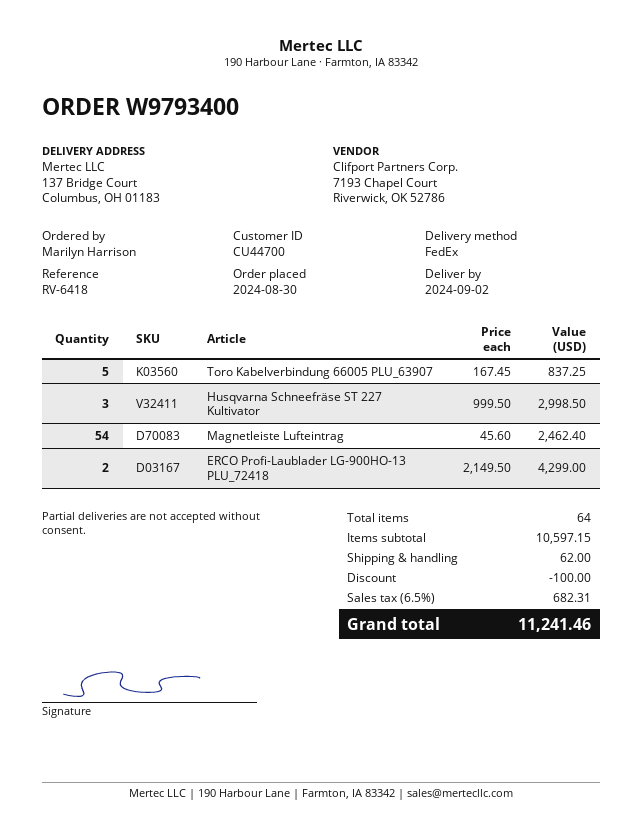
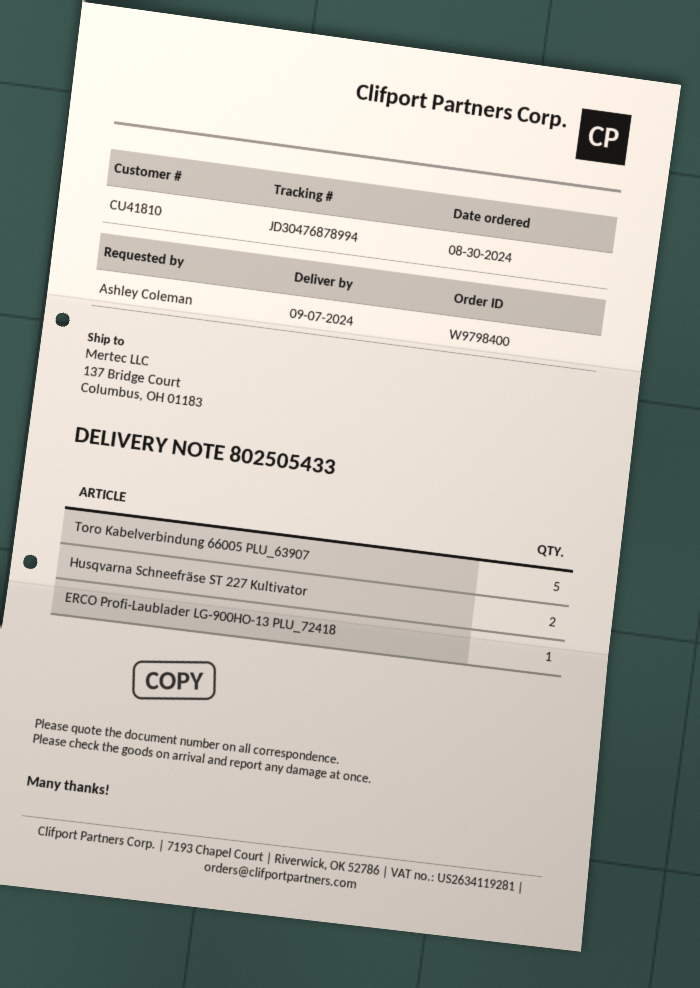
order number: W9793400 -> W9798400
delivery date: 2024-09-02 -> 2024-09-07
customer number: CU44700 -> CU41810
ordered by: Marilyn Harrison -> Ashley Coleman
Husqvarna Schneefräse ST 227 Kultivator: 3 -> 2
Magnetleiste Lufteintrag: 54 -> none
ERCO Profi-Laublader LG-900HO-13 PLU_72418: 2 -> 1

